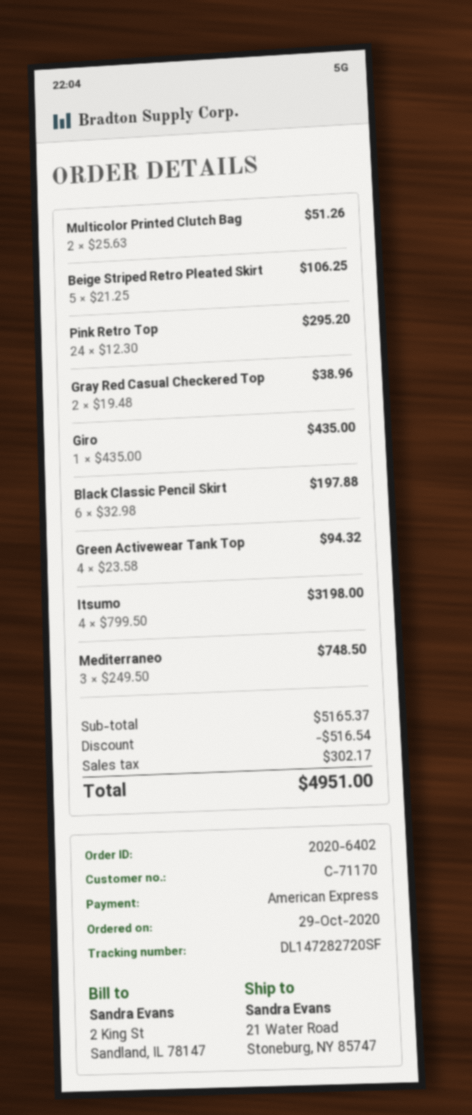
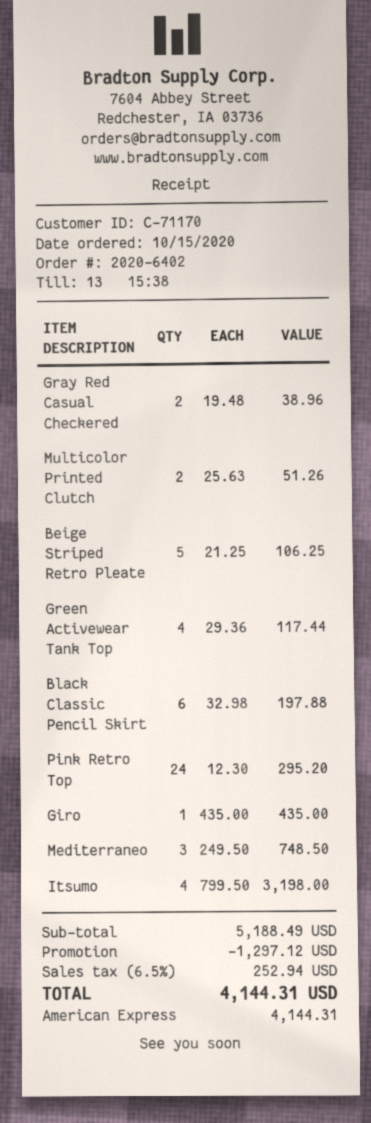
order date: 2020-10-29 -> 2020-10-15
Green Activewear Tank Top: 4 x 23.58 = 94.32 -> 4 x 29.36 = 117.44
subtotal: 5165.37 -> 5188.49
discount: 516.54 -> 1297.12
tax: 302.17 -> 252.94
total: 4951.00 -> 4144.31

